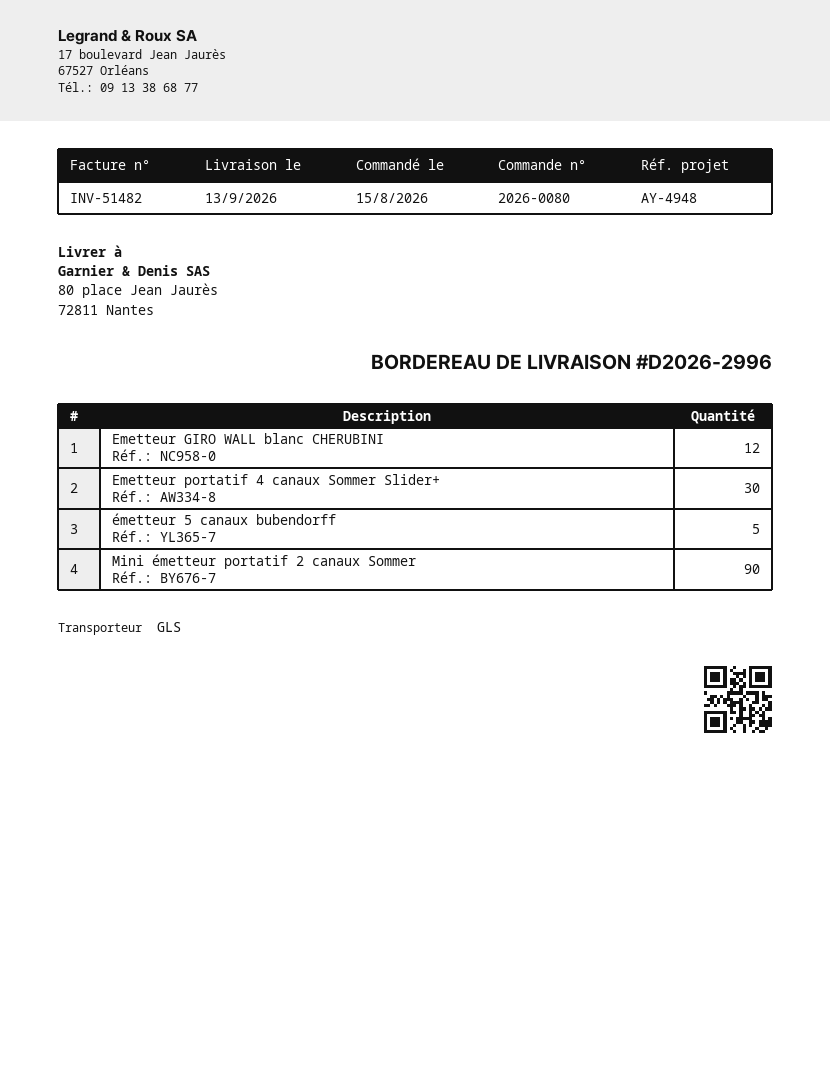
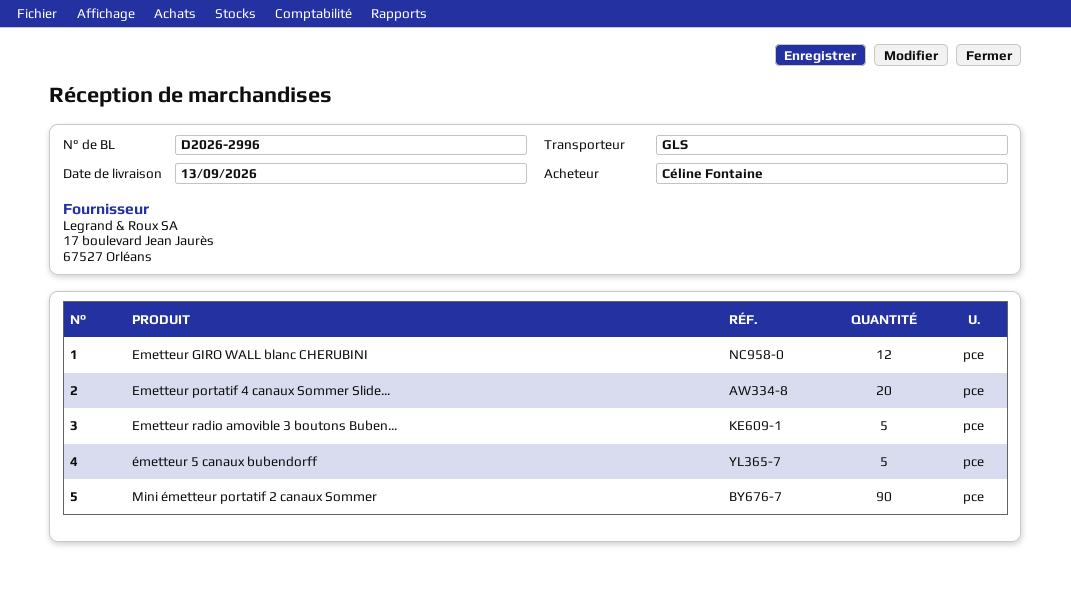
Emetteur portatif 4 canaux Sommer Slider+: 30 -> 20
Emetteur radio amovible 3 boutons Buben...: none -> 5

